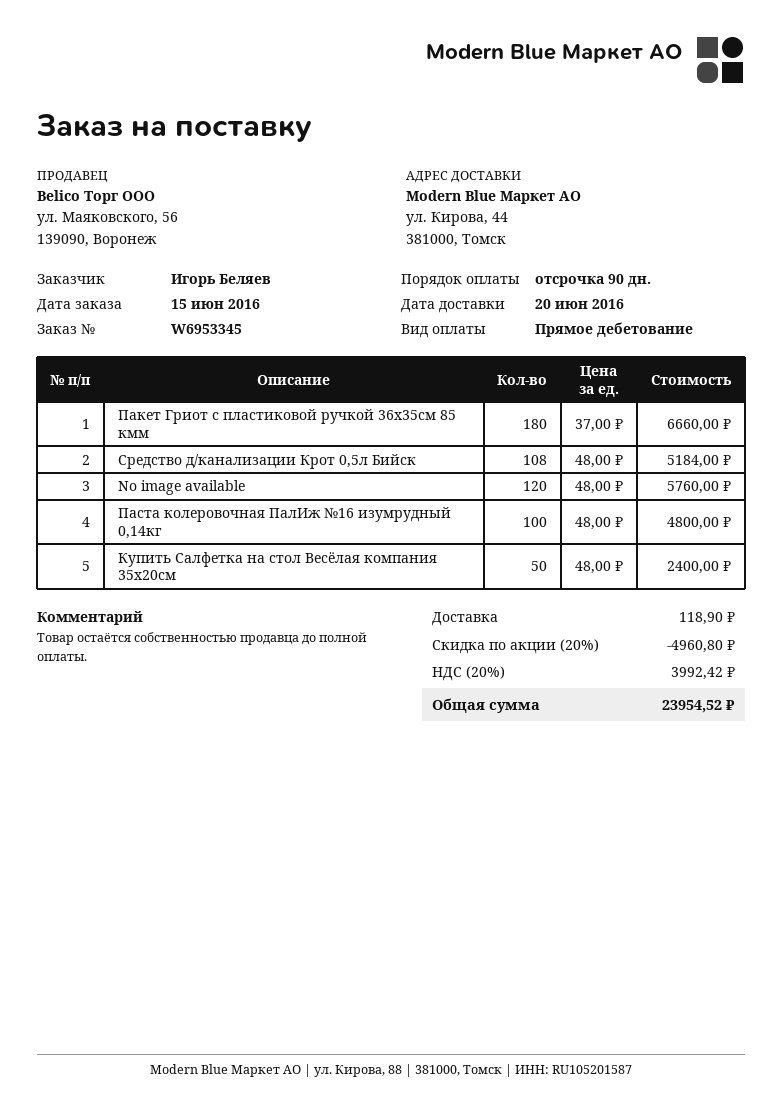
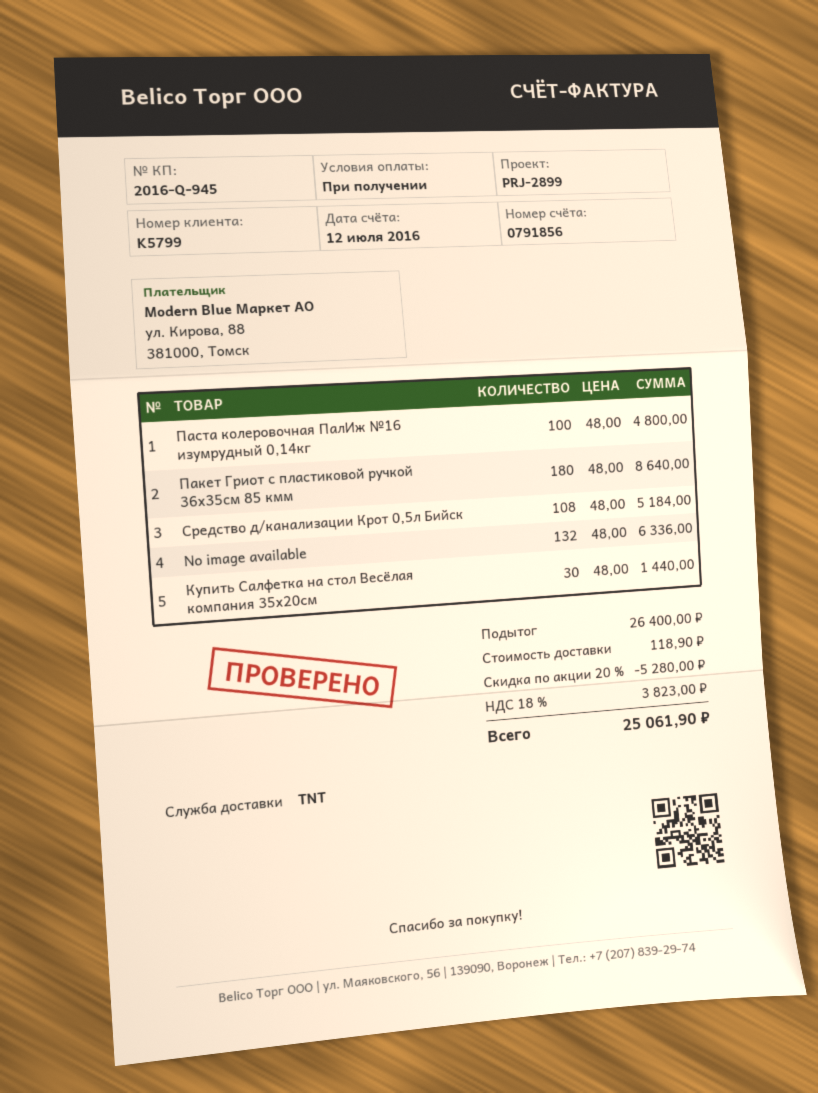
payment terms: 90 days -> on receipt
Пакет Гриот с пластиковой ручкой 36х35см 85 кмм: 180 x 37.00 = 6660.00 -> 180 x 48.00 = 8640.00
No image available: 120 x 48.00 = 5760.00 -> 132 x 48.00 = 6336.00
Купить Салфетка на стол Весёлая компания 35х20см: 50 x 48.00 = 2400.00 -> 30 x 48.00 = 1440.00
discount: 20% = 4960.80 -> 20% = 5280.00
tax: 20% = 3992.42 -> 18% = 3823.00
total: 23954.52 -> 25061.90

